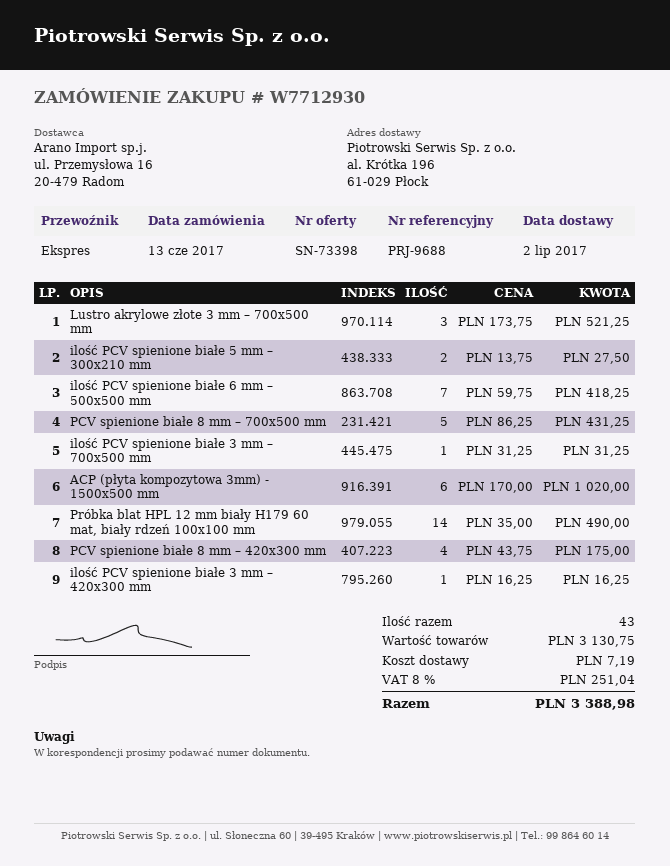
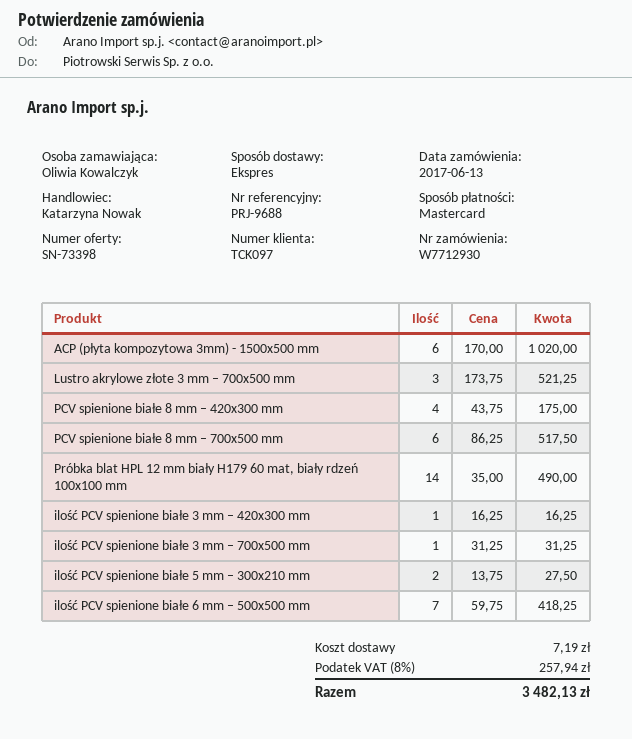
PCV spienione białe 8 mm – 700x500 mm: 5 x 86.25 = 431.25 -> 6 x 86.25 = 517.50
tax: 8% = 251.04 -> 8% = 257.94
total: 3388.98 -> 3482.13

